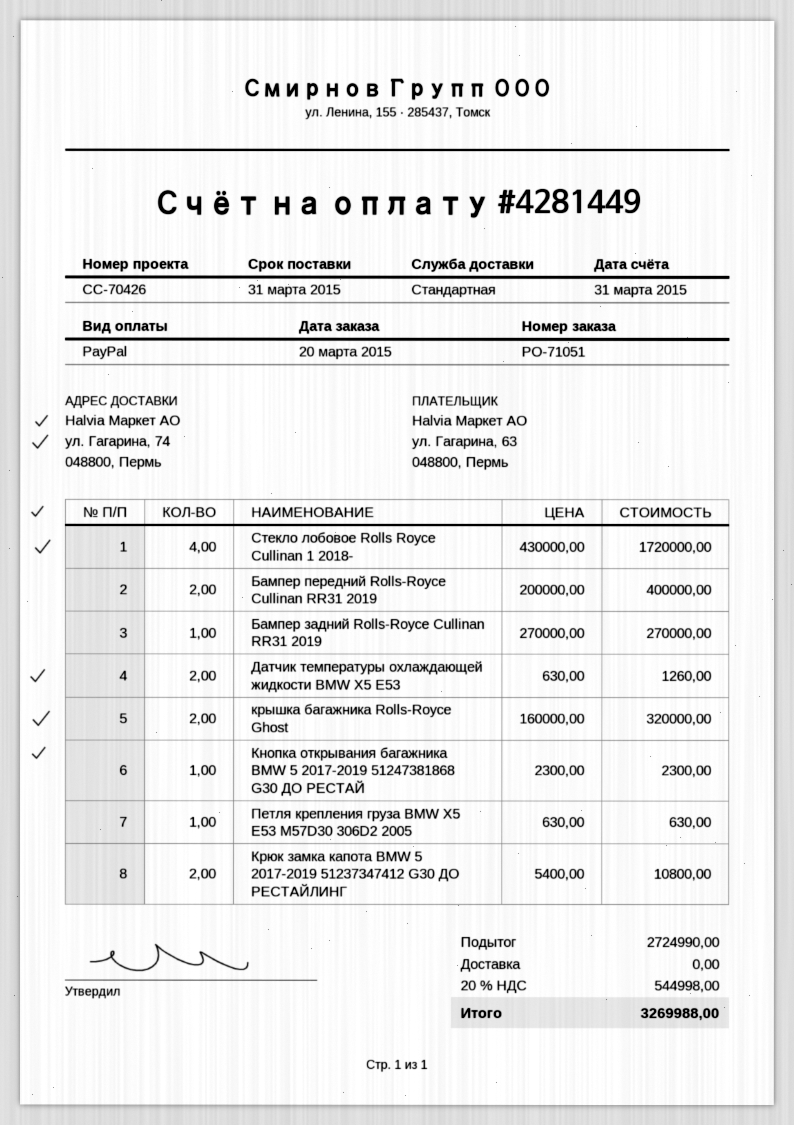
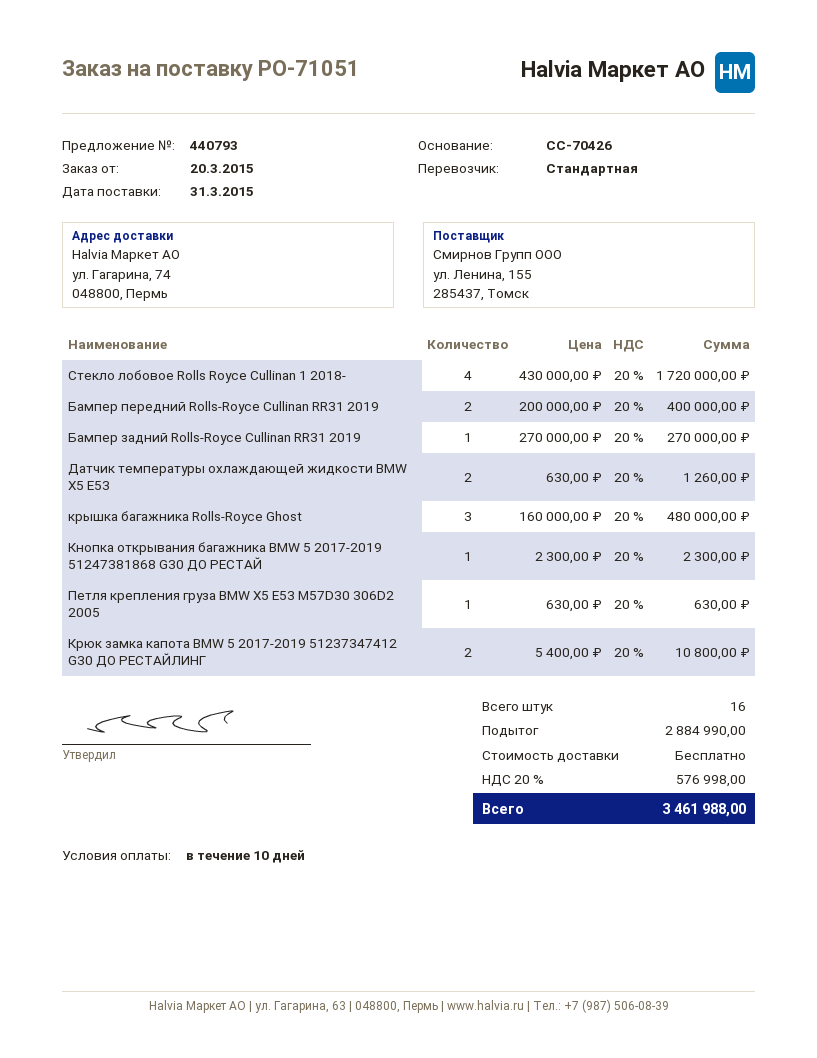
крышка багажника Rolls-Royce Ghost: 2 x 160000.00 = 320000.00 -> 3 x 160000.00 = 480000.00
subtotal: 2724990.00 -> 2884990.00
tax: 20% = 544998.00 -> 20% = 576998.00
total: 3269988.00 -> 3461988.00

